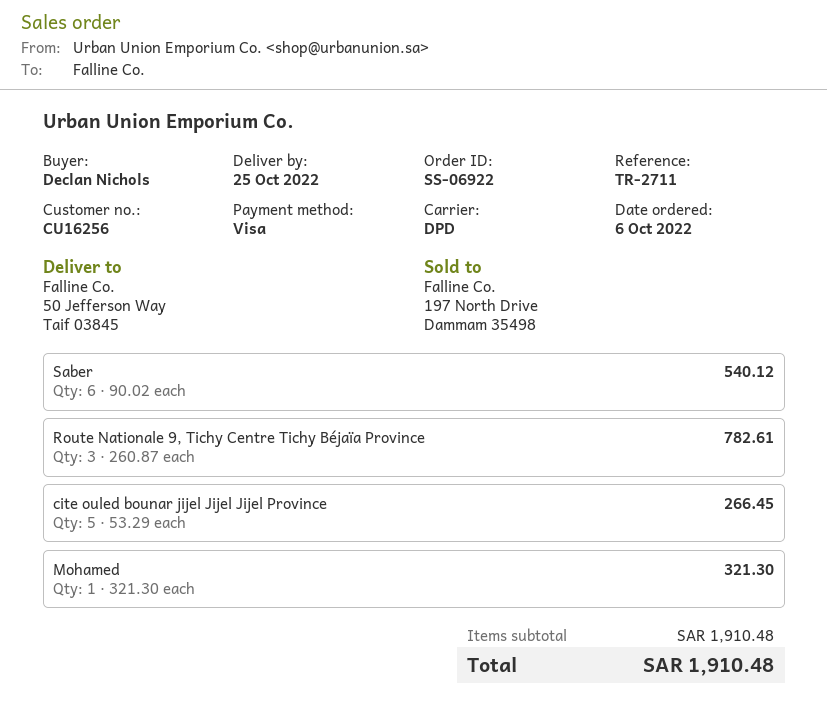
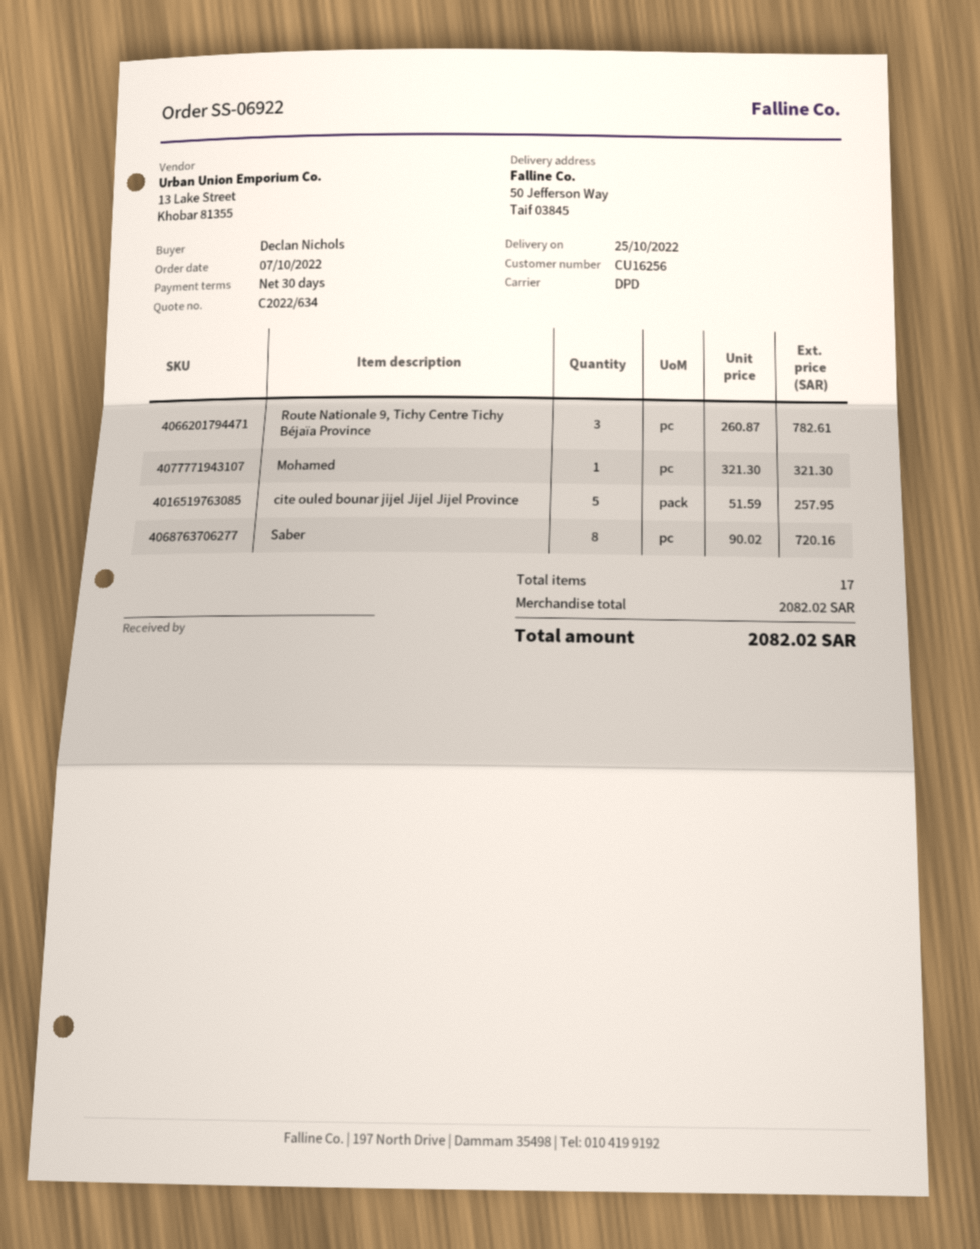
order date: 2022-10-06 -> 2022-10-07
Saber: 6 x 90.02 = 540.12 -> 8 x 90.02 = 720.16
cite ouled bounar jijel Jijel Jijel Province: 5 x 53.29 = 266.45 -> 5 x 51.59 = 257.95
subtotal: 1910.48 -> 2082.02
total: 1910.48 -> 2082.02

